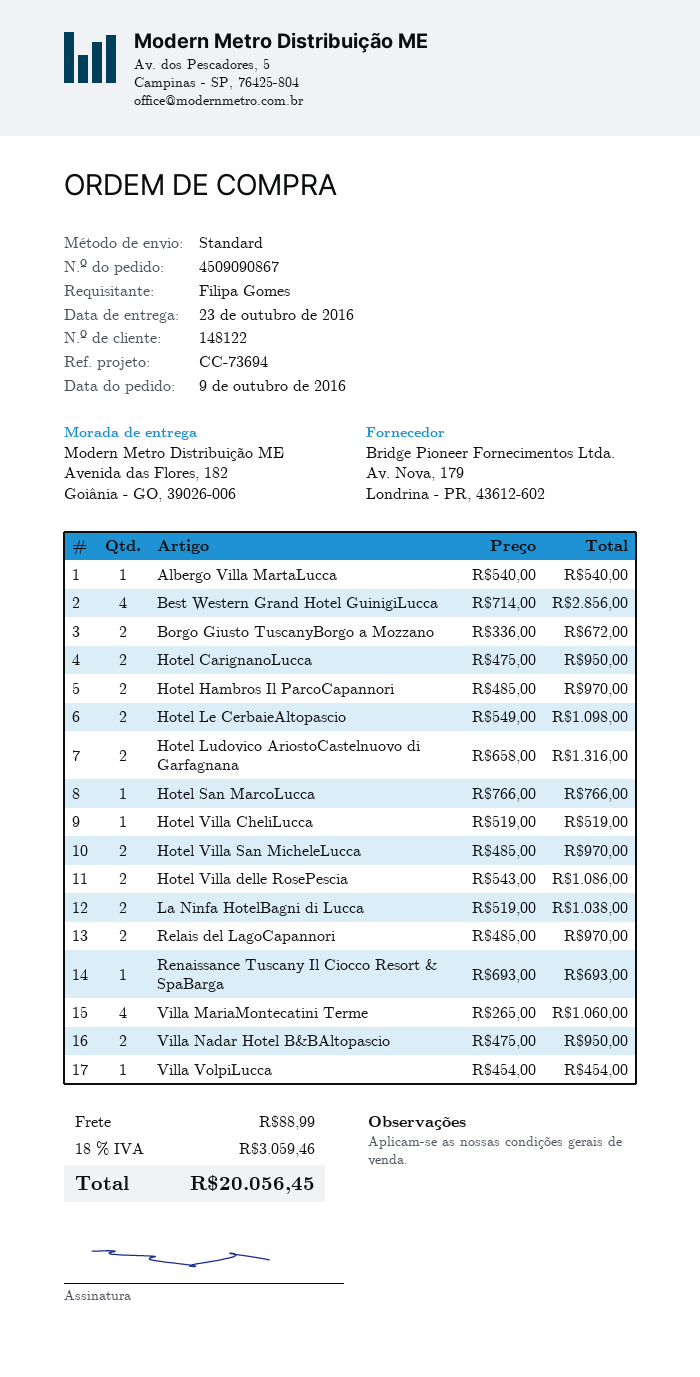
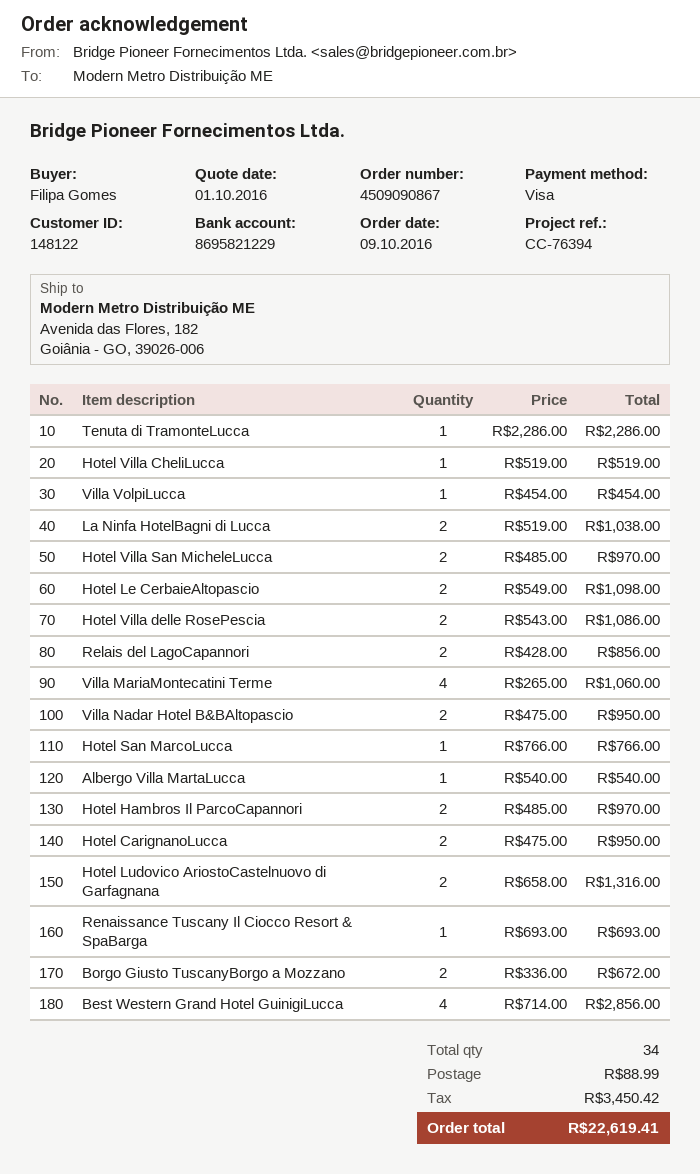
reference: CC-73694 -> CC-76394
Relais del LagoCapannori: 2 x 485.00 = 970.00 -> 2 x 428.00 = 856.00
Tenuta di TramonteLucca: none -> 1 x 2286.00 = 2286.00
tax: 3059.46 -> 3450.42
total: 20056.45 -> 22619.41

